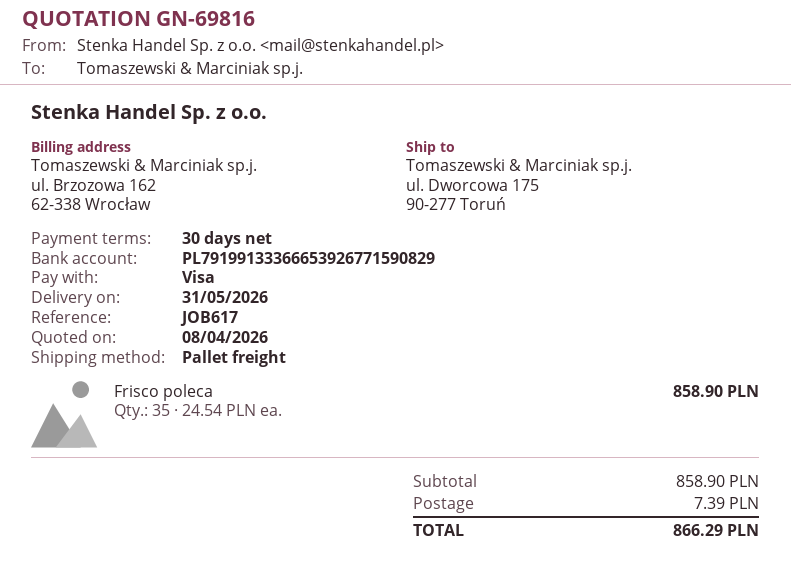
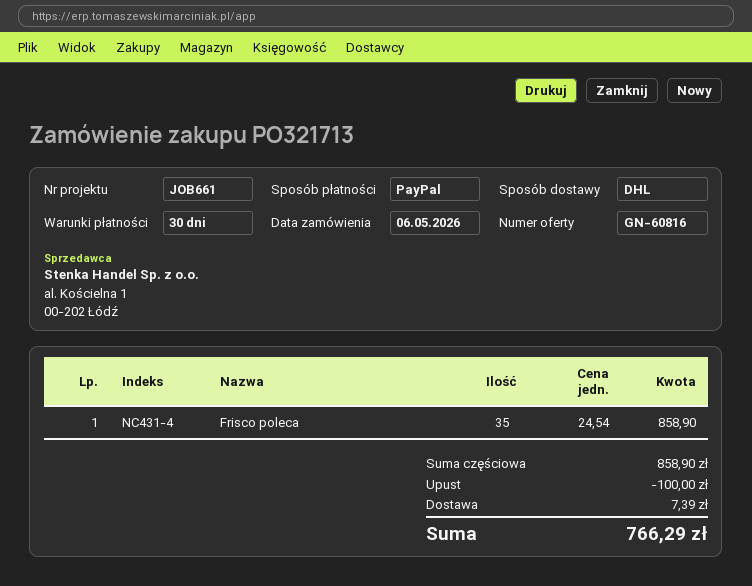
quote number: GN-69816 -> GN-60816
reference: JOB617 -> JOB661
payment method: Visa -> PayPal
shipping method: pallet freight -> DHL
discount: none -> 100.00
total: 866.29 -> 766.29

